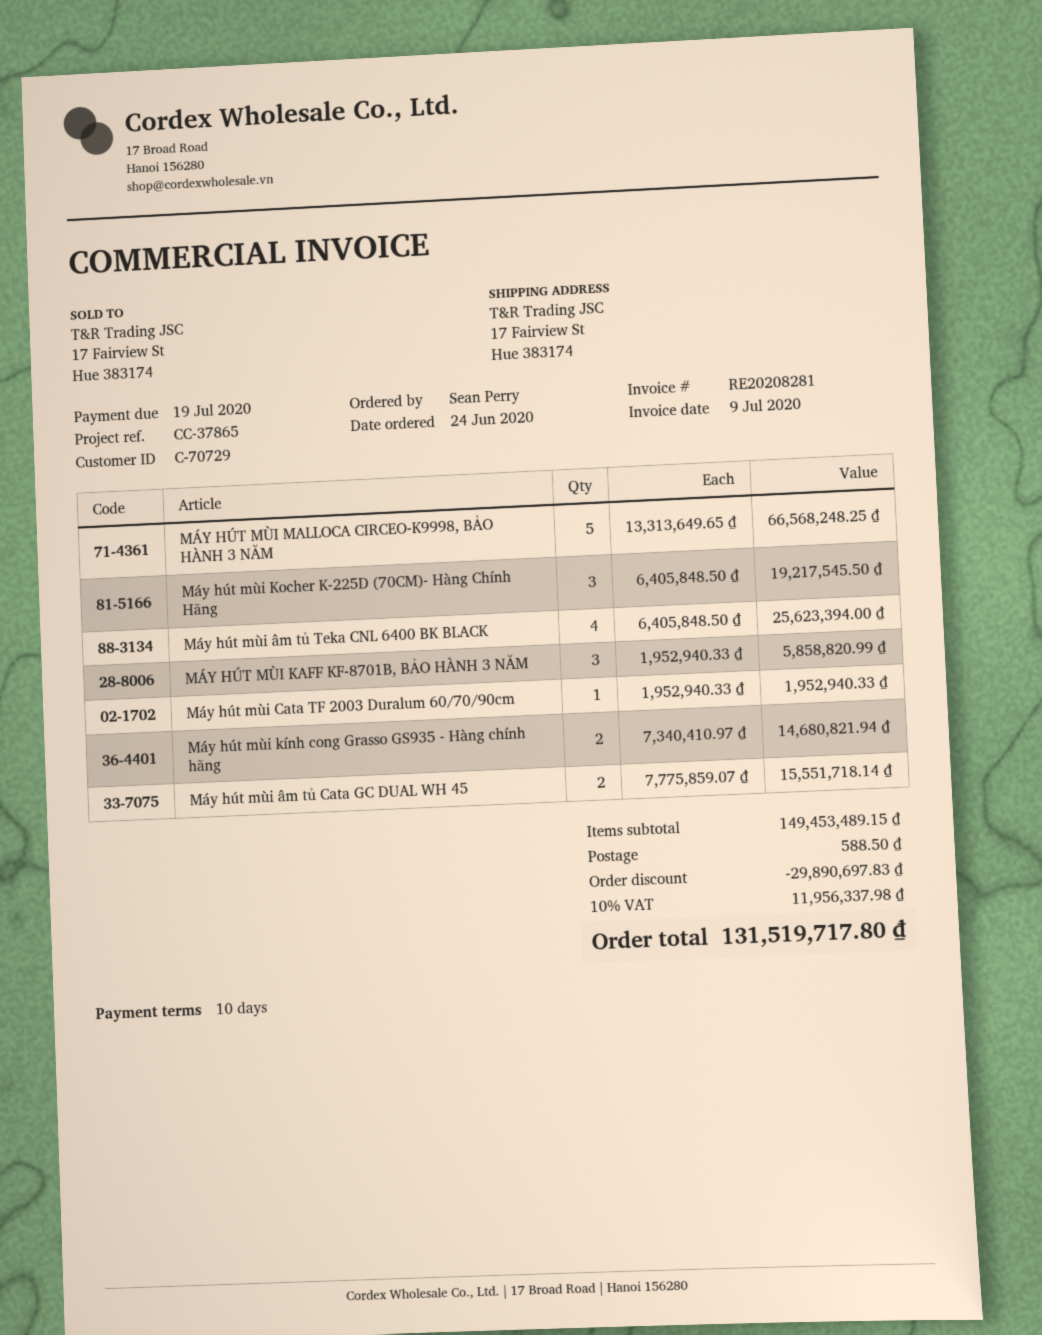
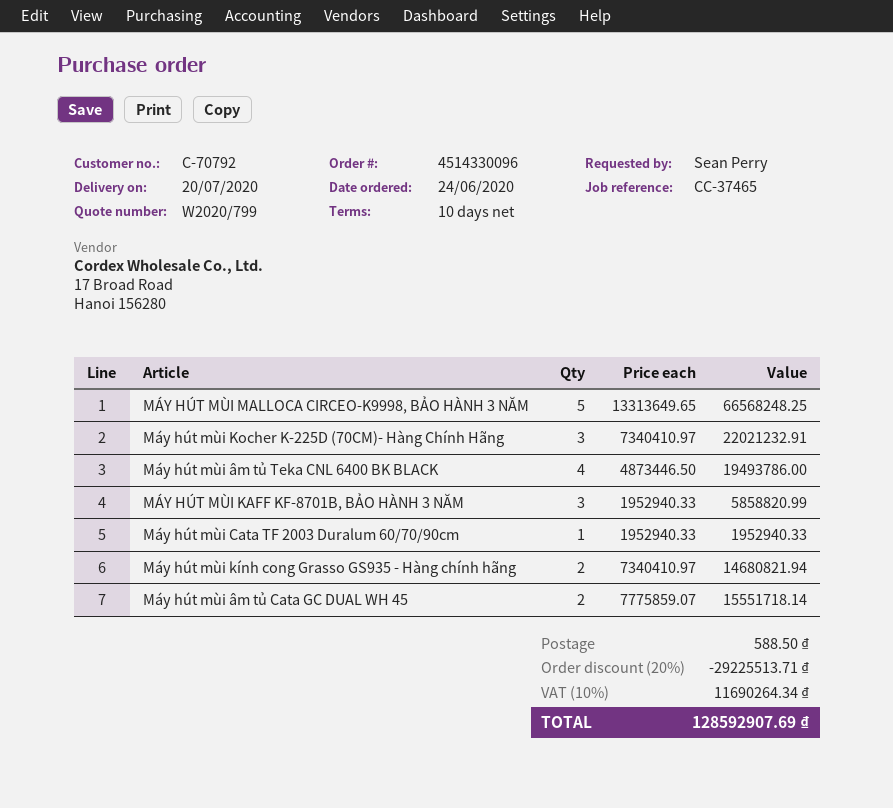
customer number: C-70729 -> C-70792
reference: CC-37865 -> CC-37465
Máy hút mùi Kocher K-225D (70CM)- Hàng Chính Hãng: 3 x 6405848.50 = 19217545.50 -> 3 x 7340410.97 = 22021232.91
Máy hút mùi âm tủ Teka CNL 6400 BK BLACK: 4 x 6405848.50 = 25623394.00 -> 4 x 4873446.50 = 19493786.00
discount: 29890697.83 -> 29225513.71
tax: 10% = 11956337.98 -> 10% = 11690264.34
total: 131519717.80 -> 128592907.69

